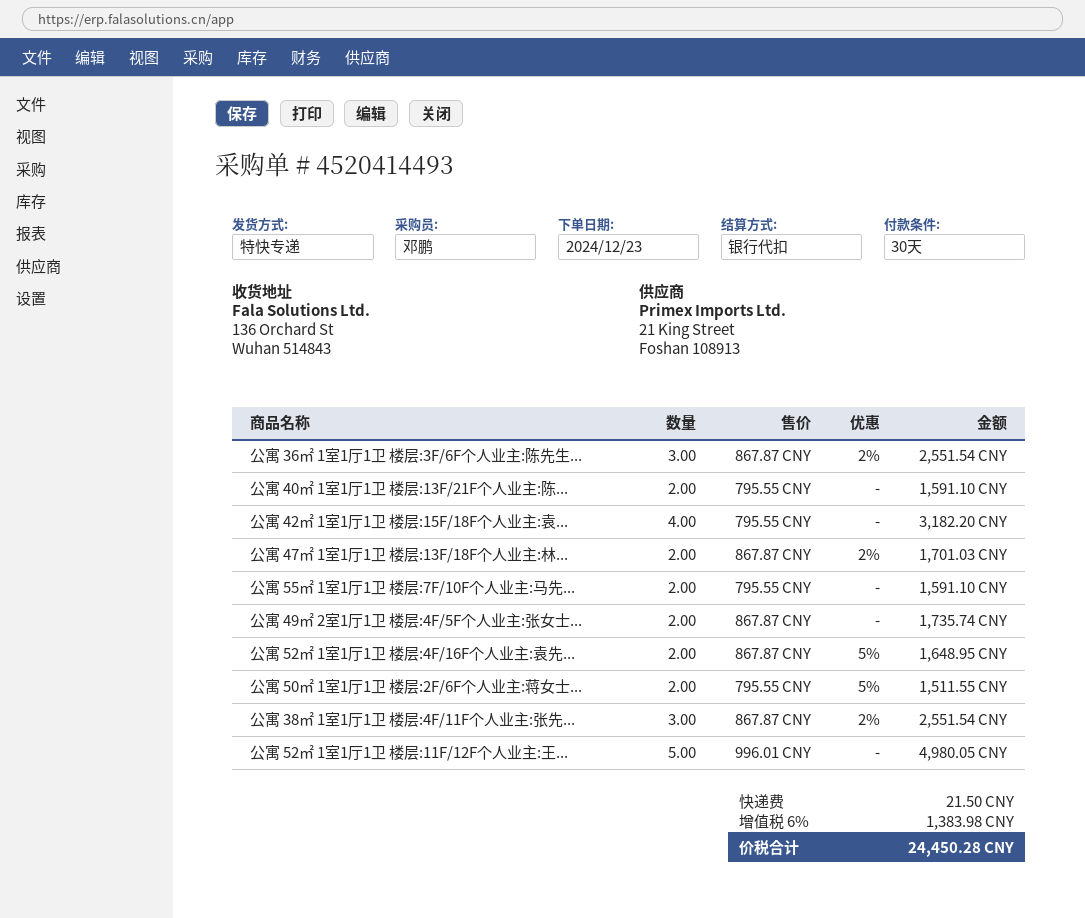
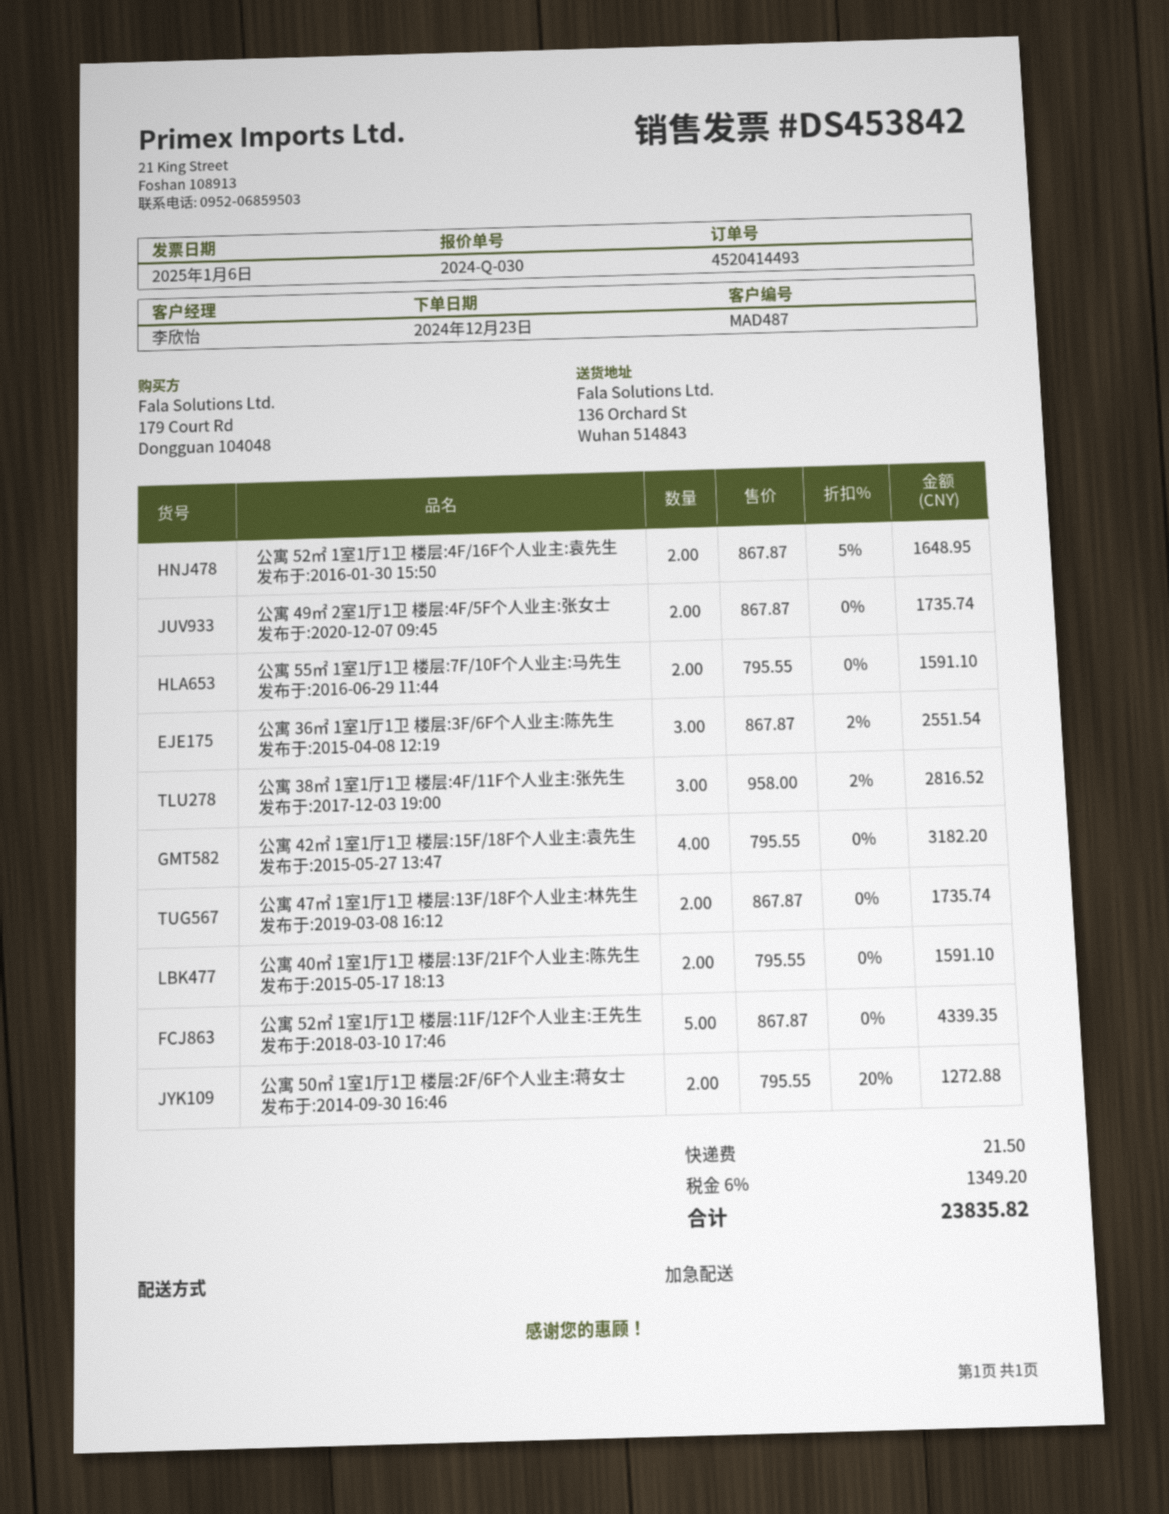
公寓 47㎡ 1室1厅1卫 楼层:13F/18F个人业主:林...: 2 x 867.87 - 2% = 1701.03 -> 2 x 867.87 = 1735.74
公寓 50㎡ 1室1厅1卫 楼层:2F/6F个人业主:蒋女士...: 2 x 795.55 - 5% = 1511.55 -> 2 x 795.55 - 20% = 1272.88
公寓 38㎡ 1室1厅1卫 楼层:4F/11F个人业主:张先...: 3 x 867.87 - 2% = 2551.54 -> 3 x 958.00 - 2% = 2816.52
公寓 52㎡ 1室1厅1卫 楼层:11F/12F个人业主:王...: 5 x 996.01 = 4980.05 -> 5 x 867.87 = 4339.35
tax: 6% = 1383.98 -> 6% = 1349.20
total: 24450.28 -> 23835.82

